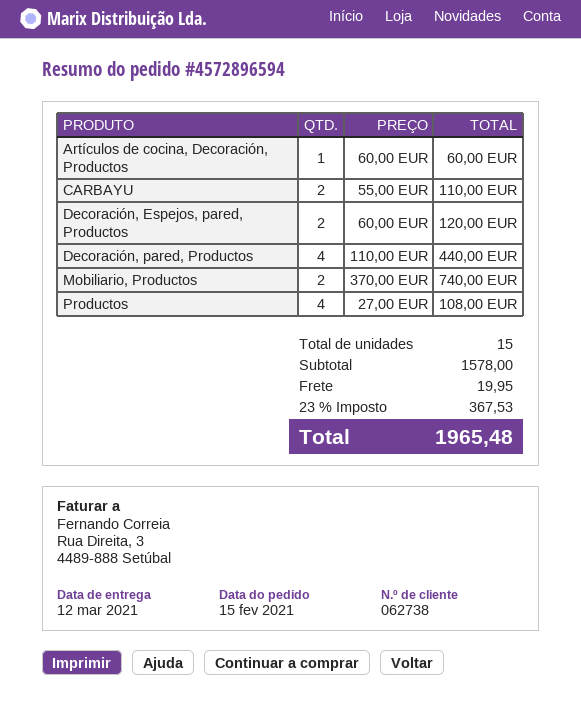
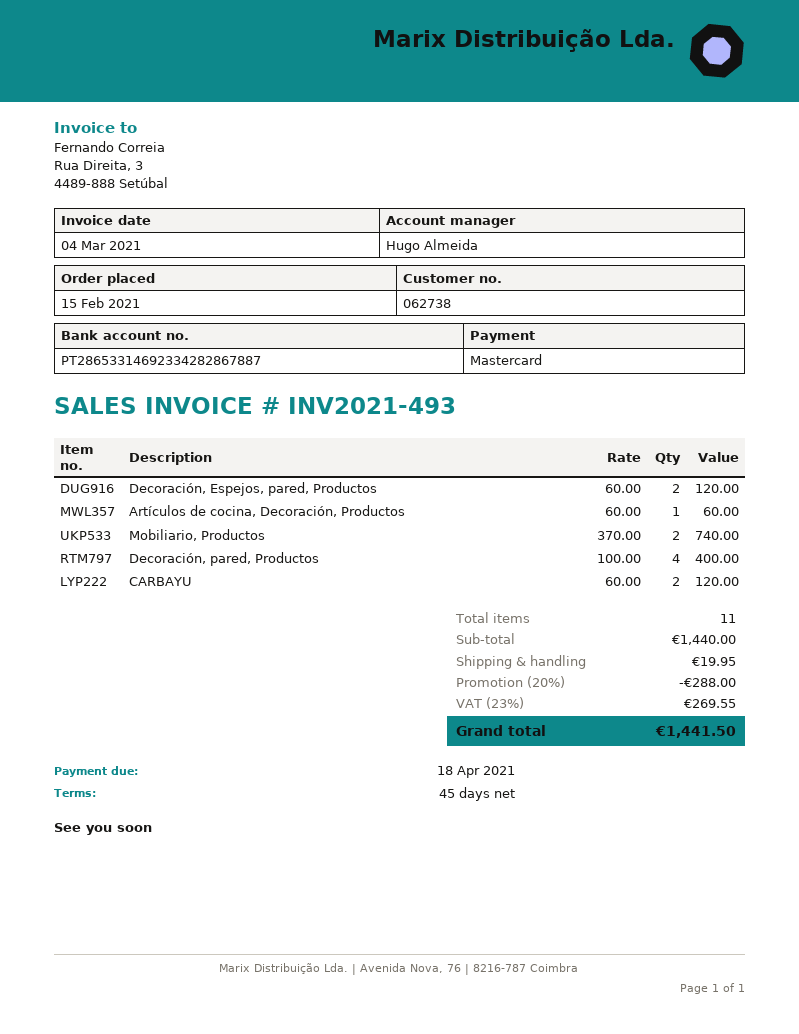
CARBAYU: 2 x 55.00 = 110.00 -> 2 x 60.00 = 120.00
Decoración, pared, Productos: 4 x 110.00 = 440.00 -> 4 x 100.00 = 400.00
Productos: 4 x 27.00 = 108.00 -> none
total quantity: 15 -> 11
subtotal: 1578.00 -> 1440.00
discount: none -> 20% = 288.00
tax: 23% = 367.53 -> 23% = 269.55
total: 1965.48 -> 1441.50

